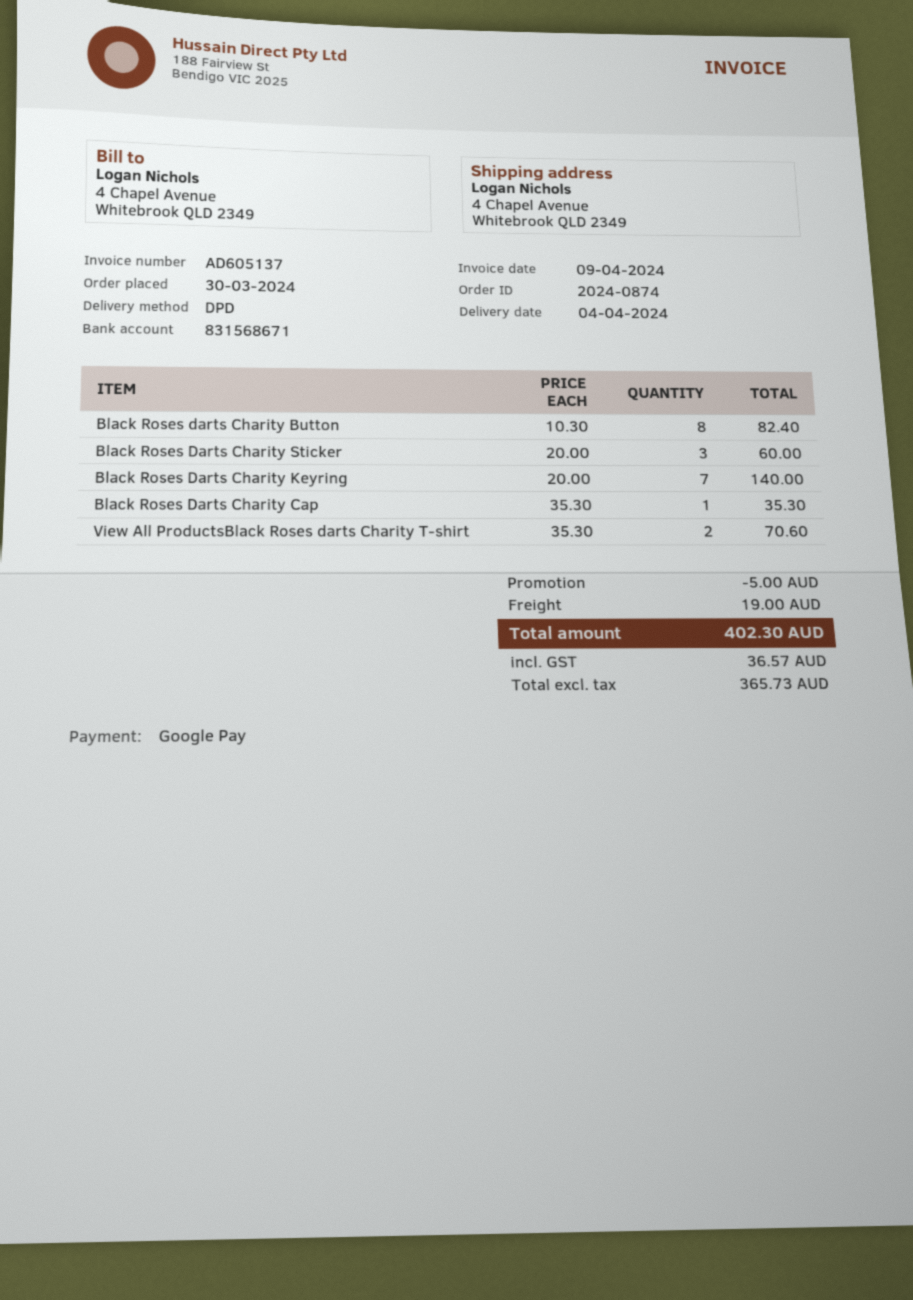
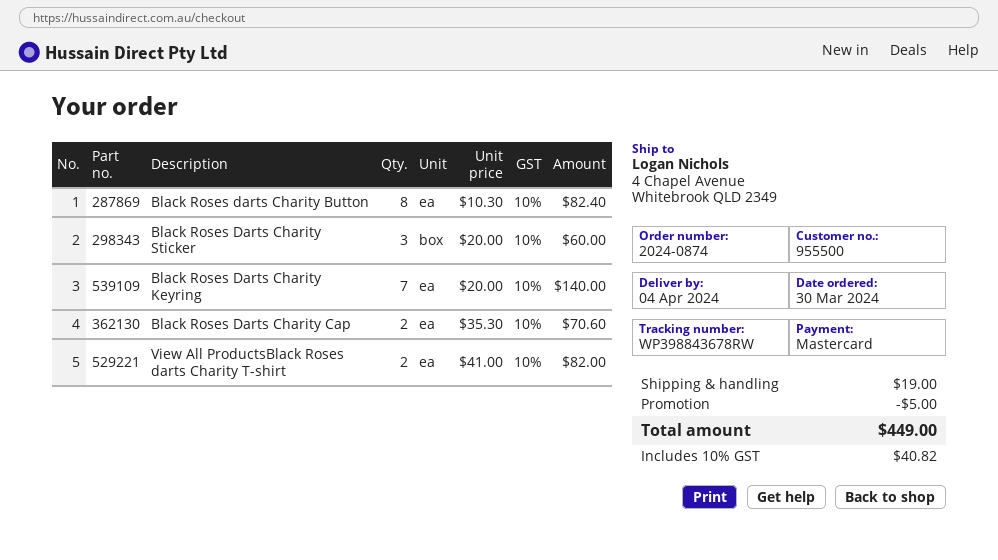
payment method: Google Pay -> Mastercard
Black Roses Darts Charity Cap: 1 x 35.30 = 35.30 -> 2 x 35.30 = 70.60
View All ProductsBlack Roses darts Charity T-shirt: 2 x 35.30 = 70.60 -> 2 x 41.00 = 82.00
tax: 36.57 -> 40.82
total: 402.30 -> 449.00

